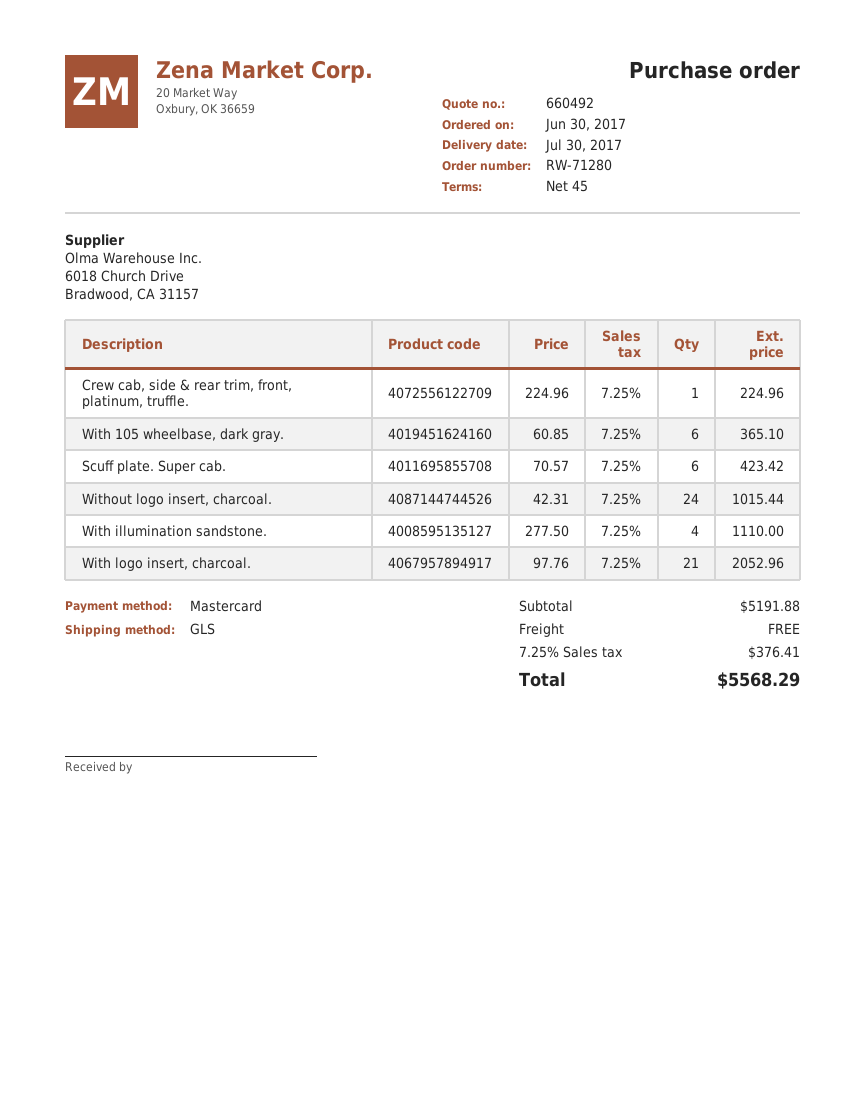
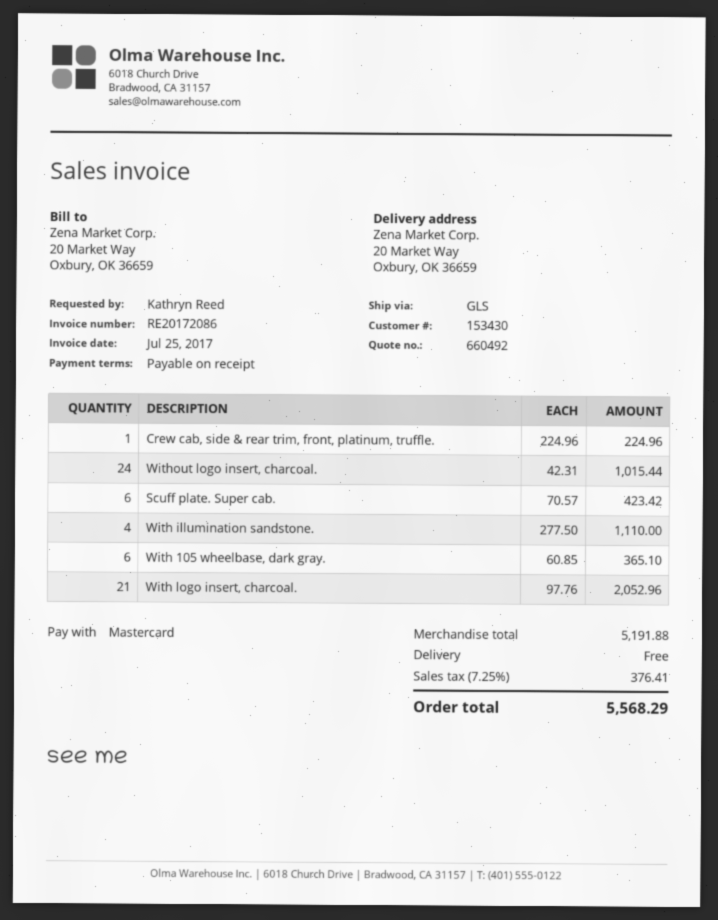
payment terms: 45 days -> on receipt

